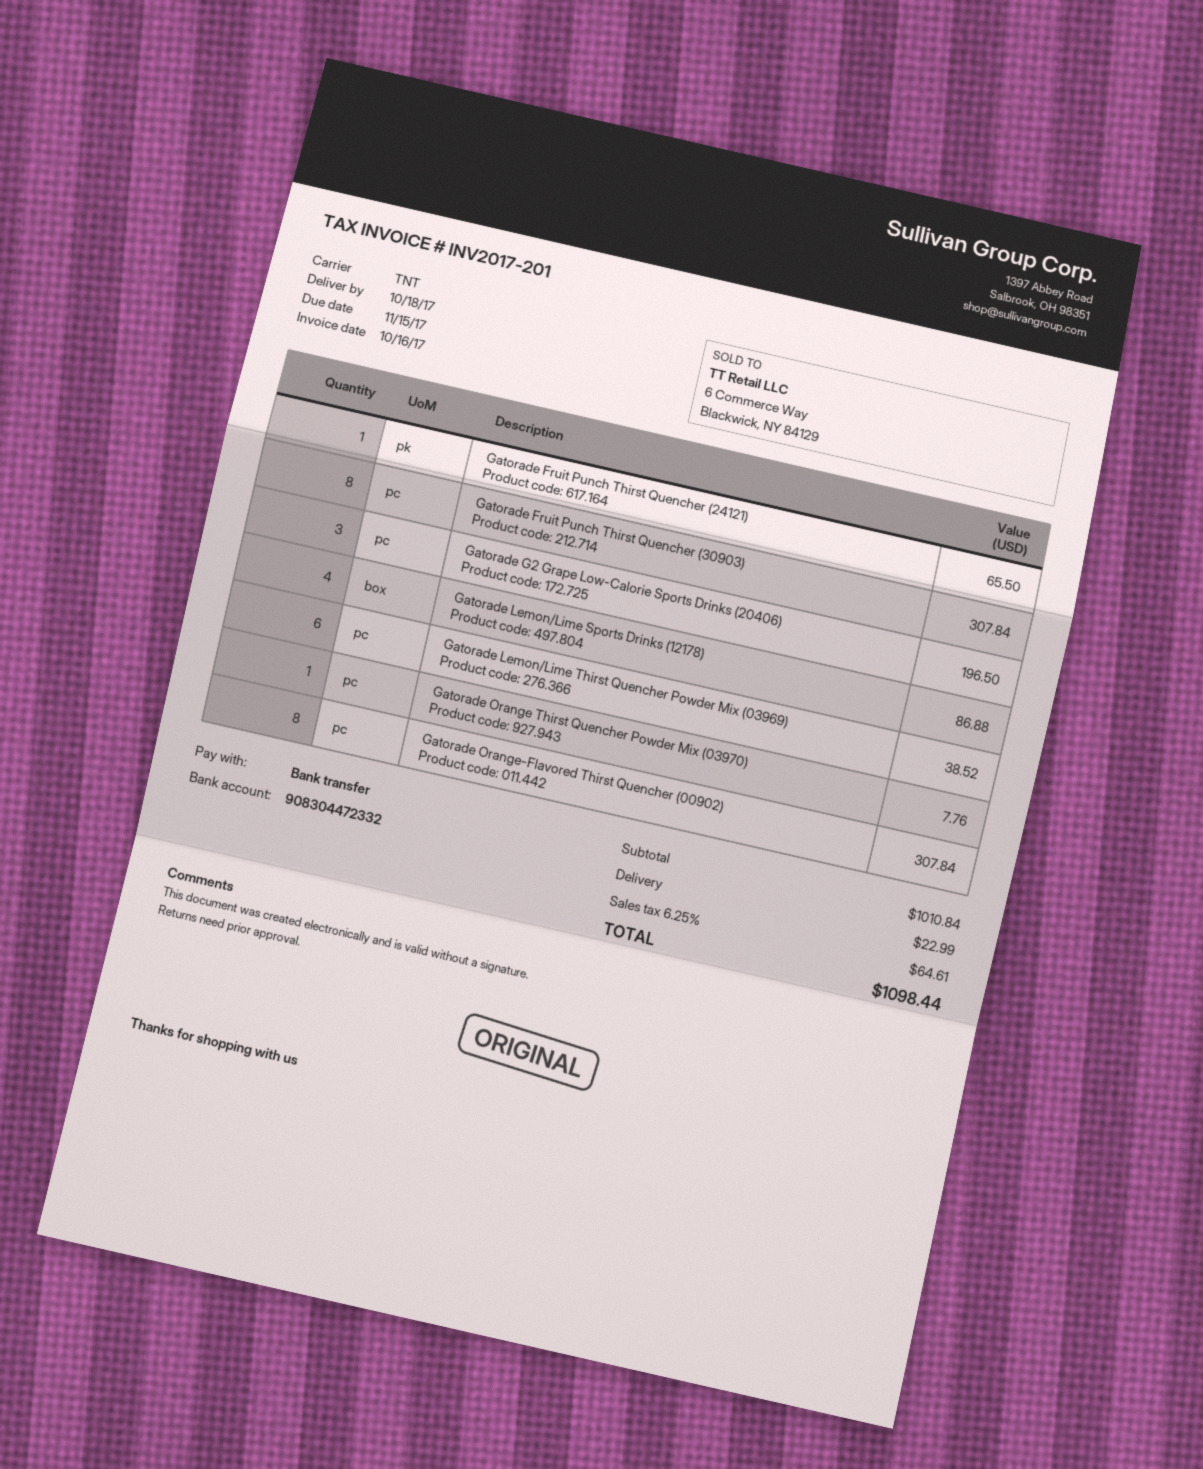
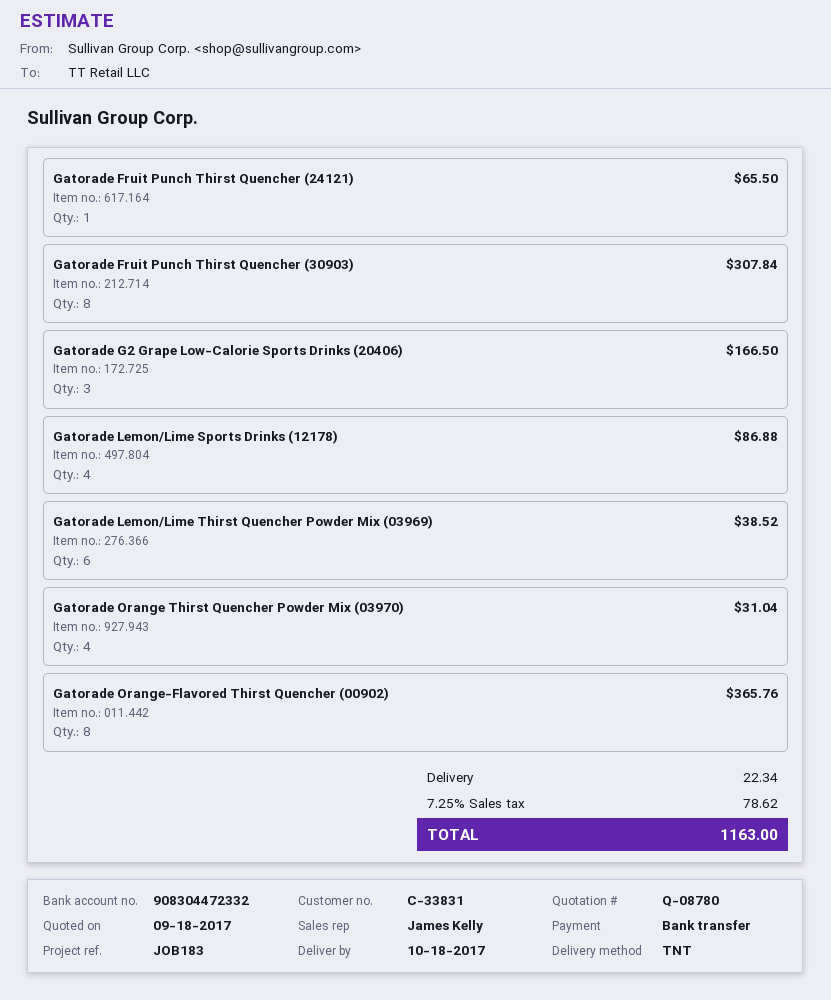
Gatorade G2 Grape Low-Calorie Sports Drinks (20406): 3 for 196.50 -> 3 for 166.50
Gatorade Orange Thirst Quencher Powder Mix (03970): 1 for 7.76 -> 4 for 31.04
Gatorade Orange-Flavored Thirst Quencher (00902): 8 for 307.84 -> 8 for 365.76
shipping: 22.99 -> 22.34
tax: 6.25% = 64.61 -> 7.25% = 78.62
total: 1098.44 -> 1163.00

